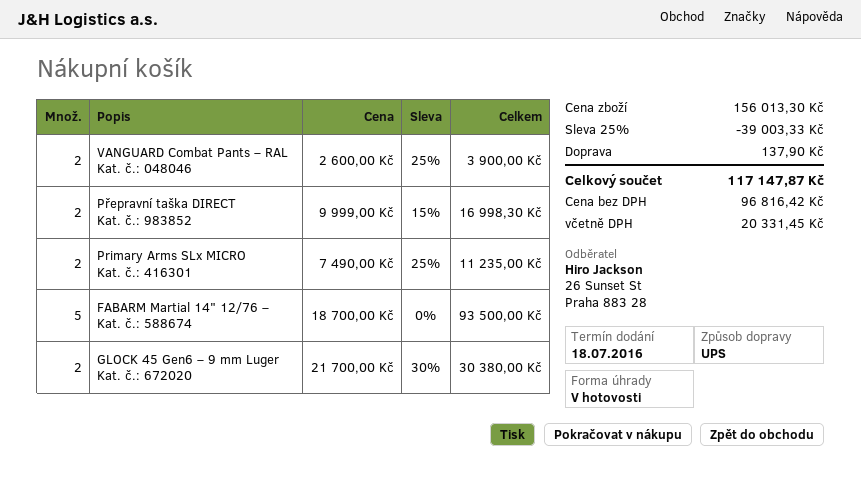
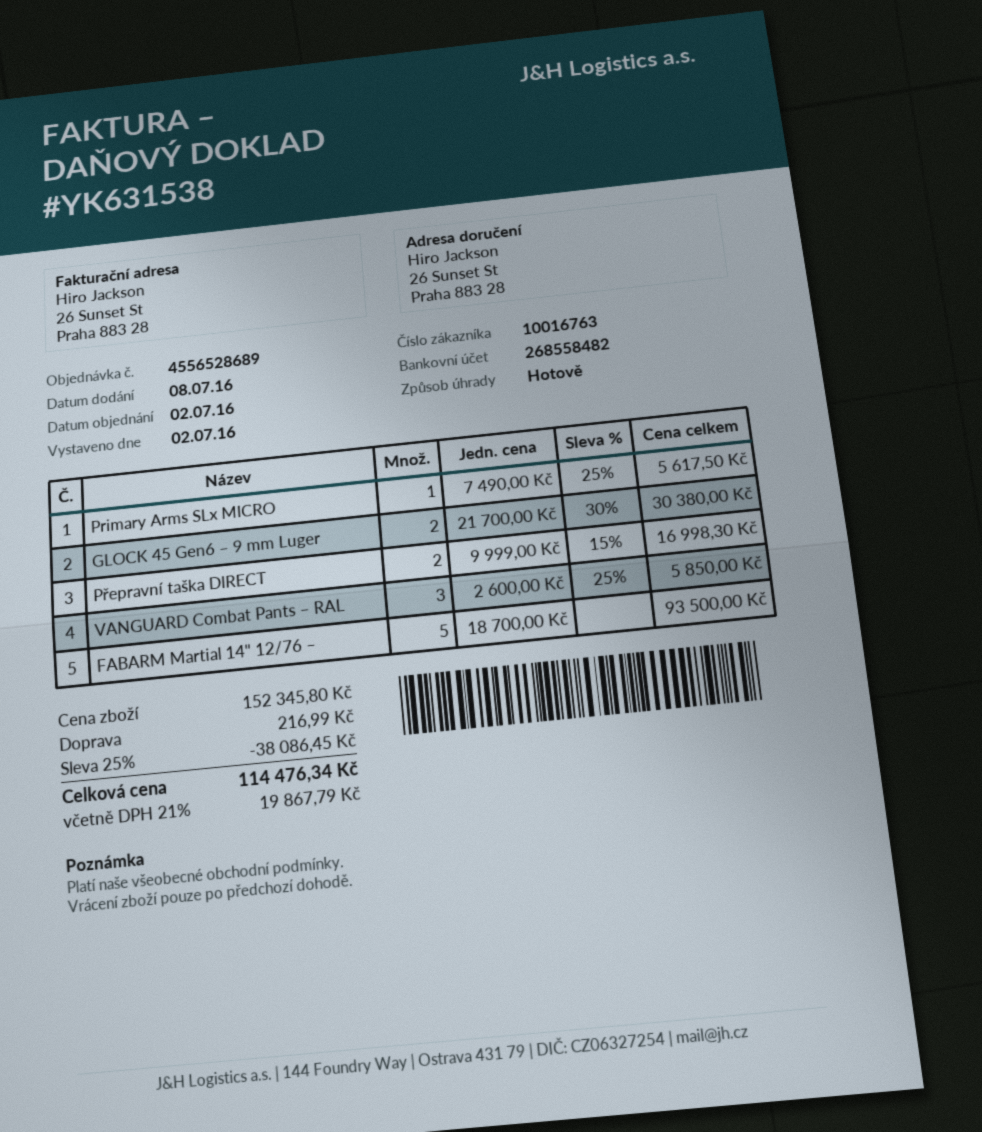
delivery date: 2016-07-18 -> 2016-07-08
VANGUARD Combat Pants – RAL: 2 x 2600.00 - 25% = 3900.00 -> 3 x 2600.00 - 25% = 5850.00
Primary Arms SLx MICRO: 2 x 7490.00 - 25% = 11235.00 -> 1 x 7490.00 - 25% = 5617.50
subtotal: 156013.30 -> 152345.80
discount: 25% = 39003.33 -> 25% = 38086.45
shipping: 137.90 -> 216.99
tax: 20331.45 -> 19867.79
total: 117147.87 -> 114476.34

